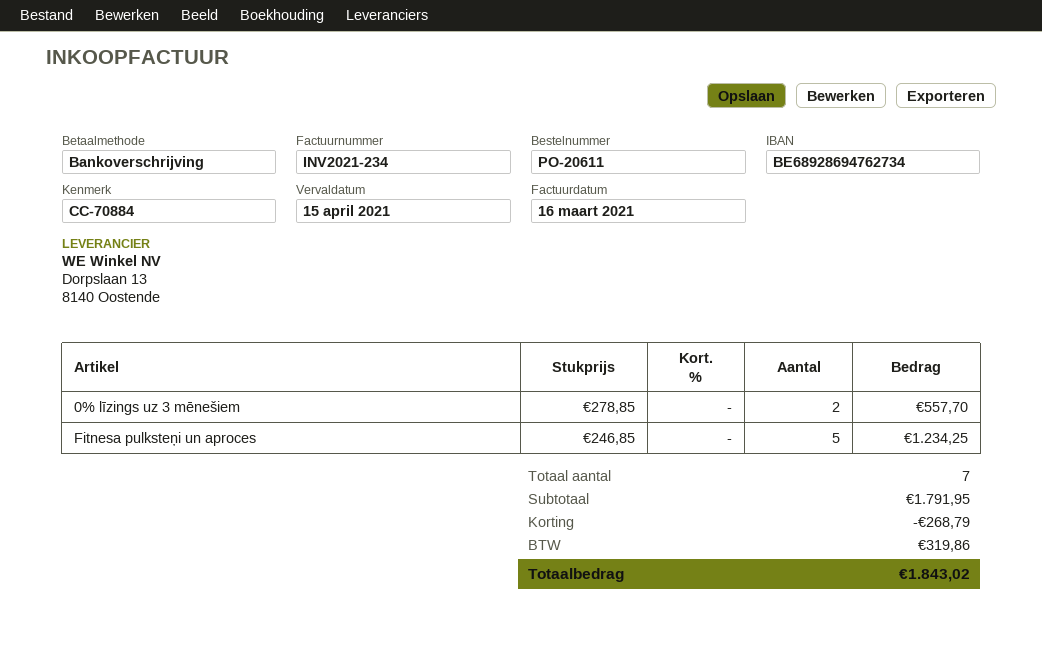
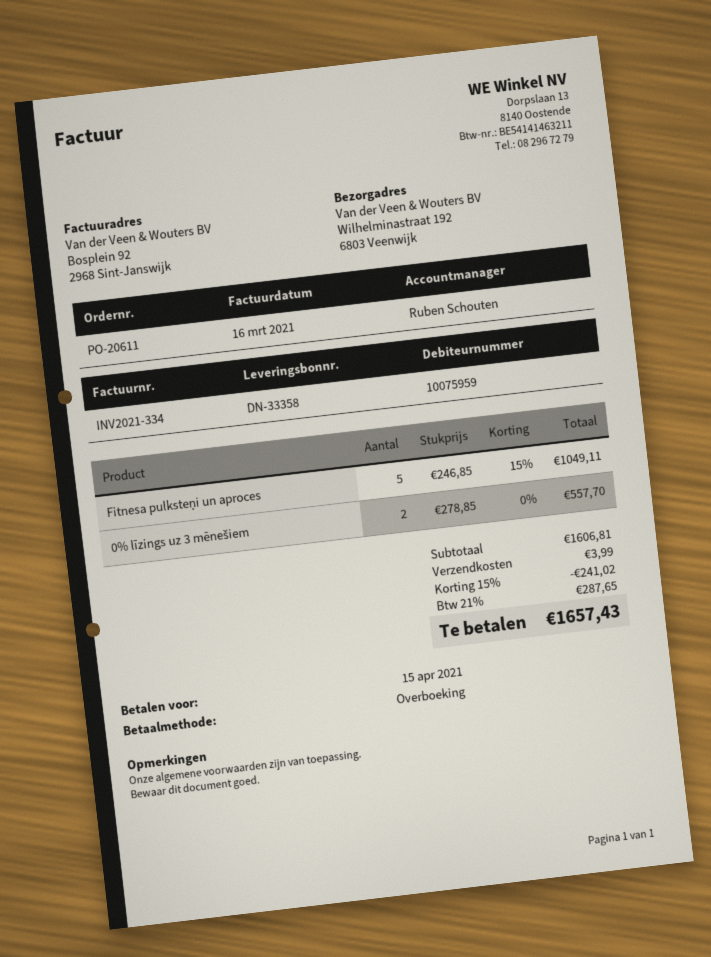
invoice number: INV2021-234 -> INV2021-334
Fitnesa pulksteņi un aproces: 5 x 246.85 = 1234.25 -> 5 x 246.85 - 15% = 1049.11
subtotal: 1791.95 -> 1606.81
discount: 268.79 -> 241.02
shipping: none -> 3.99
tax: 319.86 -> 287.65
total: 1843.02 -> 1657.43

